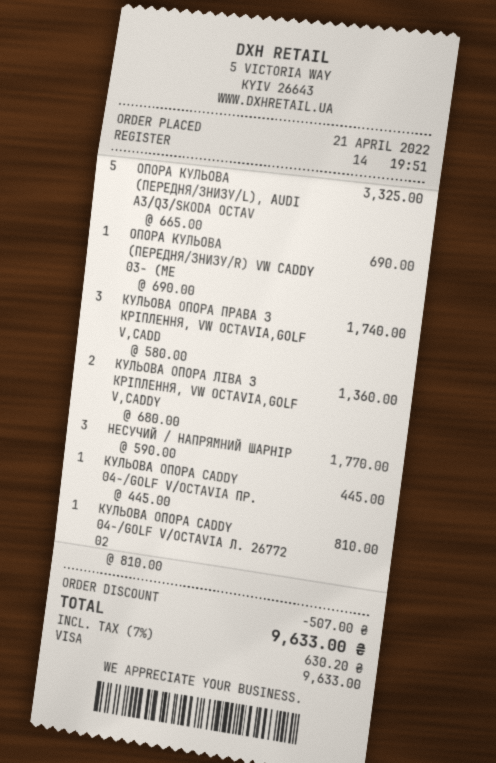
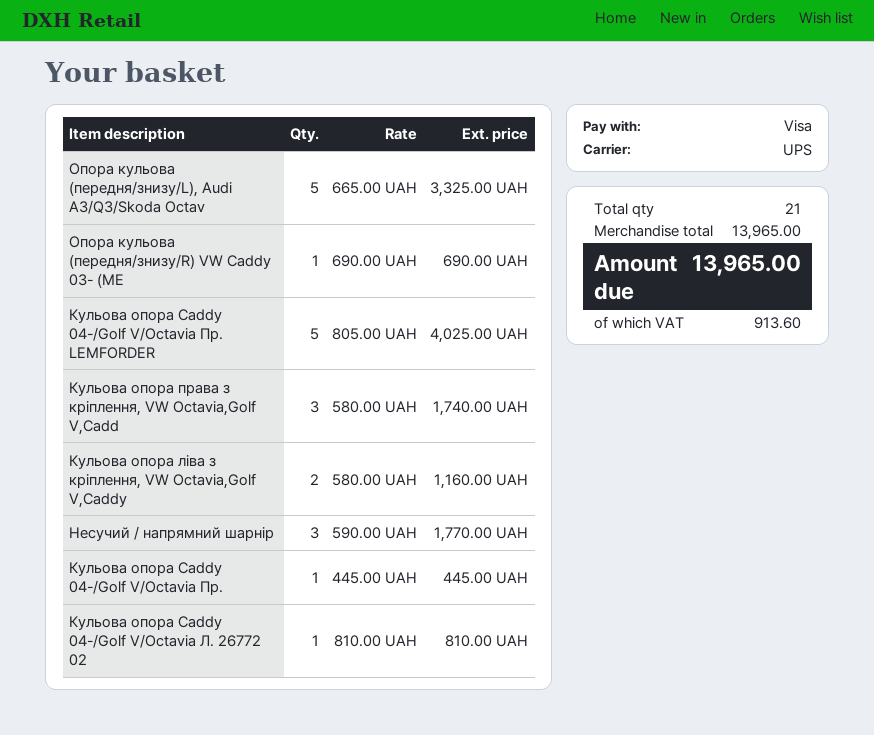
КУЛЬОВА ОПОРА ЛІВА З КРІПЛЕННЯ, VW OCTAVIA,GOLF V,CADDY: 2 x 680.00 = 1360.00 -> 2 x 580.00 = 1160.00
Кульова опора Caddy 04-/Golf V/Octavia Пр. LEMFORDER: none -> 5 x 805.00 = 4025.00
discount: 507.00 -> none
tax: 630.20 -> 913.60
total: 9633.00 -> 13965.00

